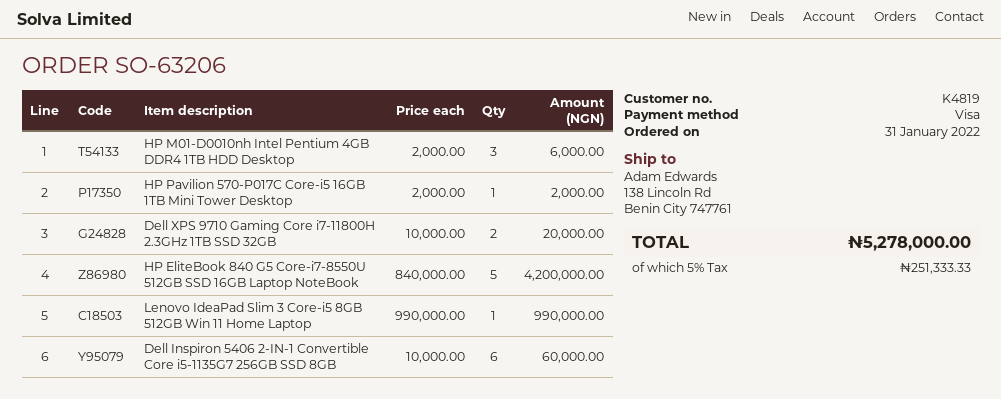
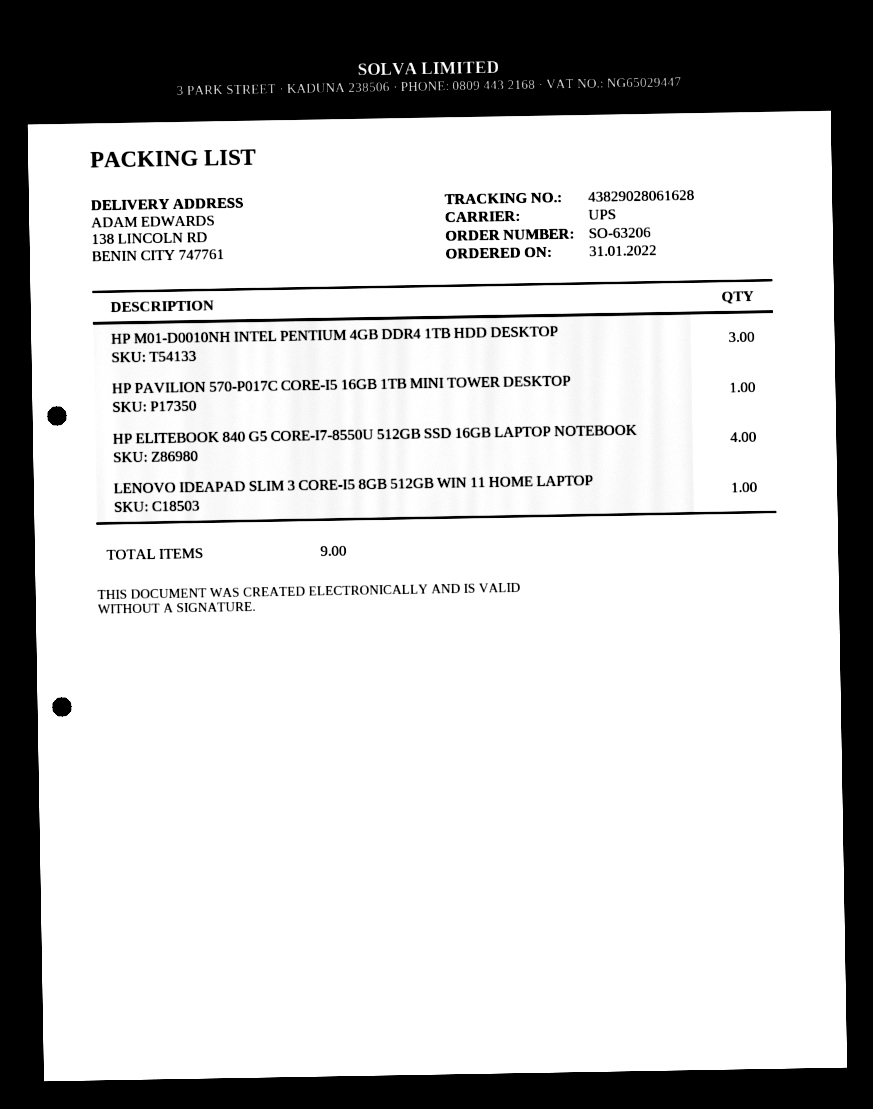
Dell XPS 9710 Gaming Core i7-11800H 2.3GHz 1TB SSD 32GB: 2 -> none
HP EliteBook 840 G5 Core-i7-8550U 512GB SSD 16GB Laptop NoteBook: 5 -> 4
Dell Inspiron 5406 2-IN-1 Convertible Core i5-1135G7 256GB SSD 8GB: 6 -> none

